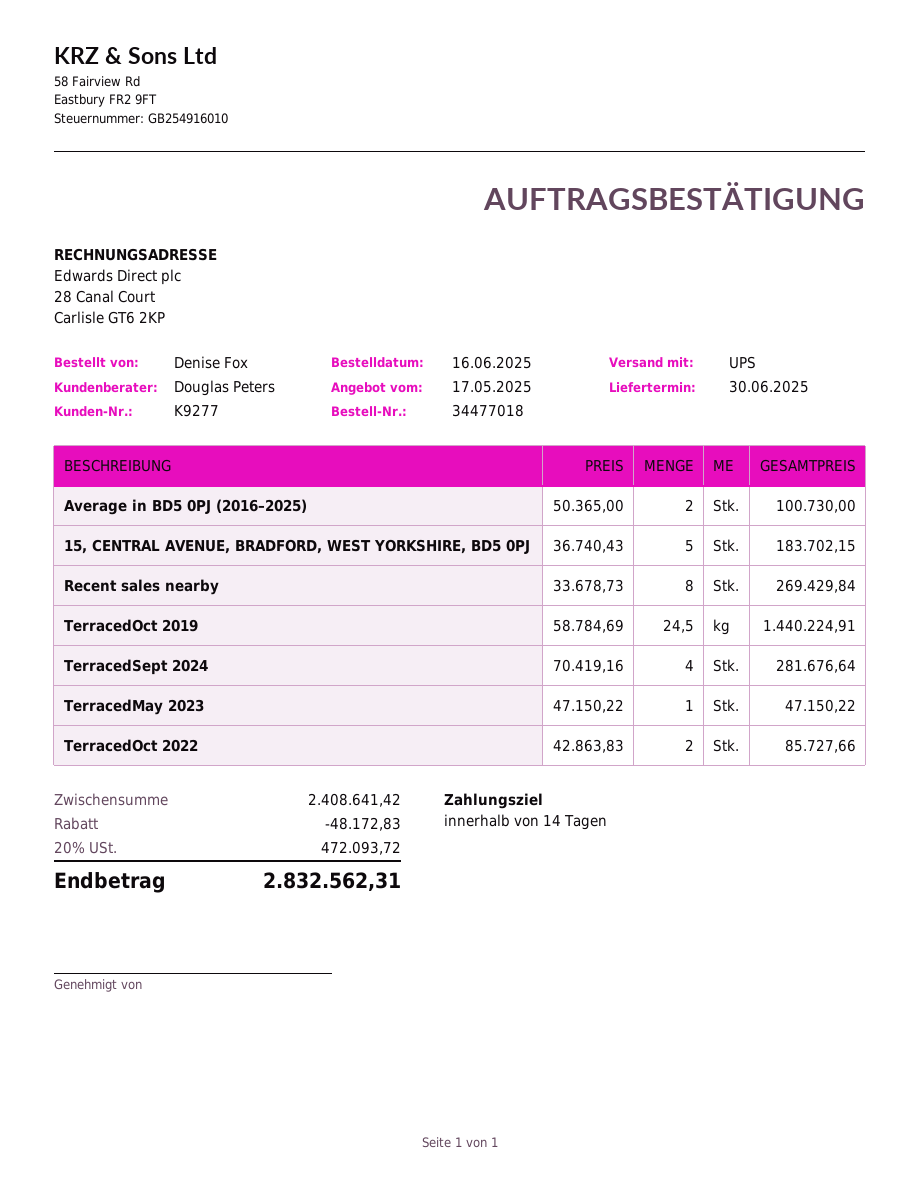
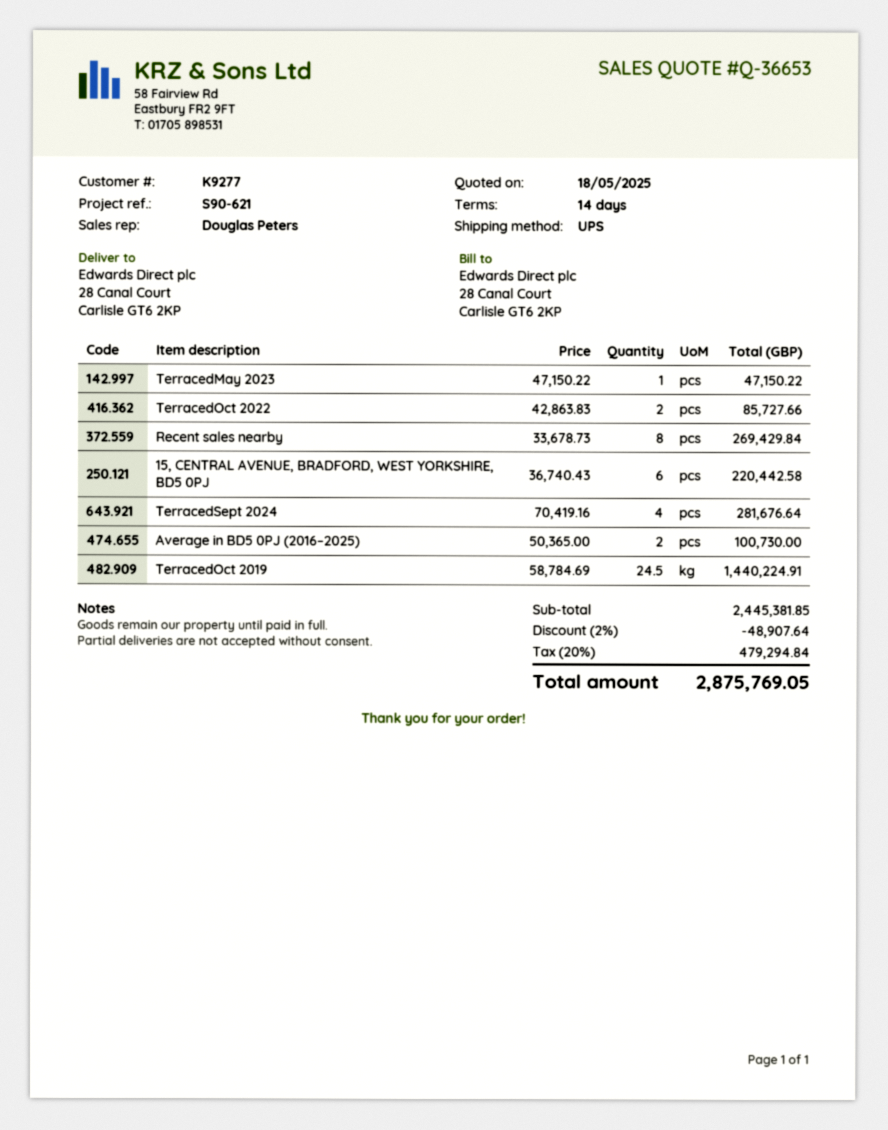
quote date: 2025-05-17 -> 2025-05-18
15, CENTRAL AVENUE, BRADFORD, WEST YORKSHIRE, BD5 0PJ: 5 x 36740.43 = 183702.15 -> 6 x 36740.43 = 220442.58
subtotal: 2408641.42 -> 2445381.85
discount: 48172.83 -> 48907.64
tax: 20% = 472093.72 -> 20% = 479294.84
total: 2832562.31 -> 2875769.05

